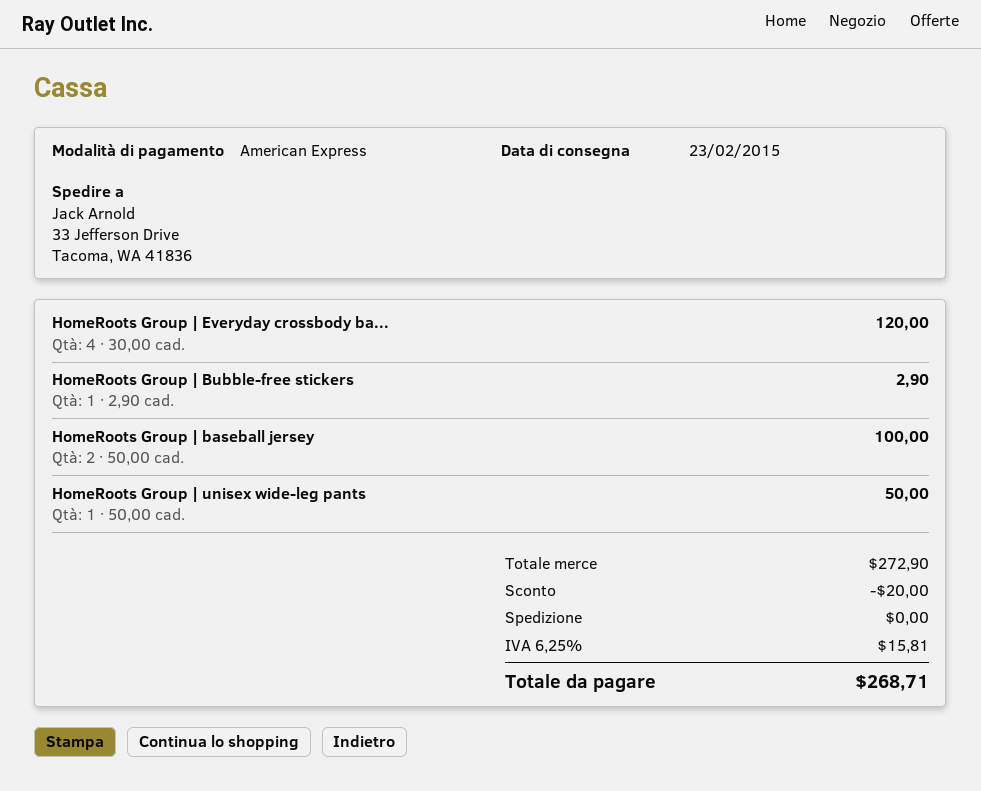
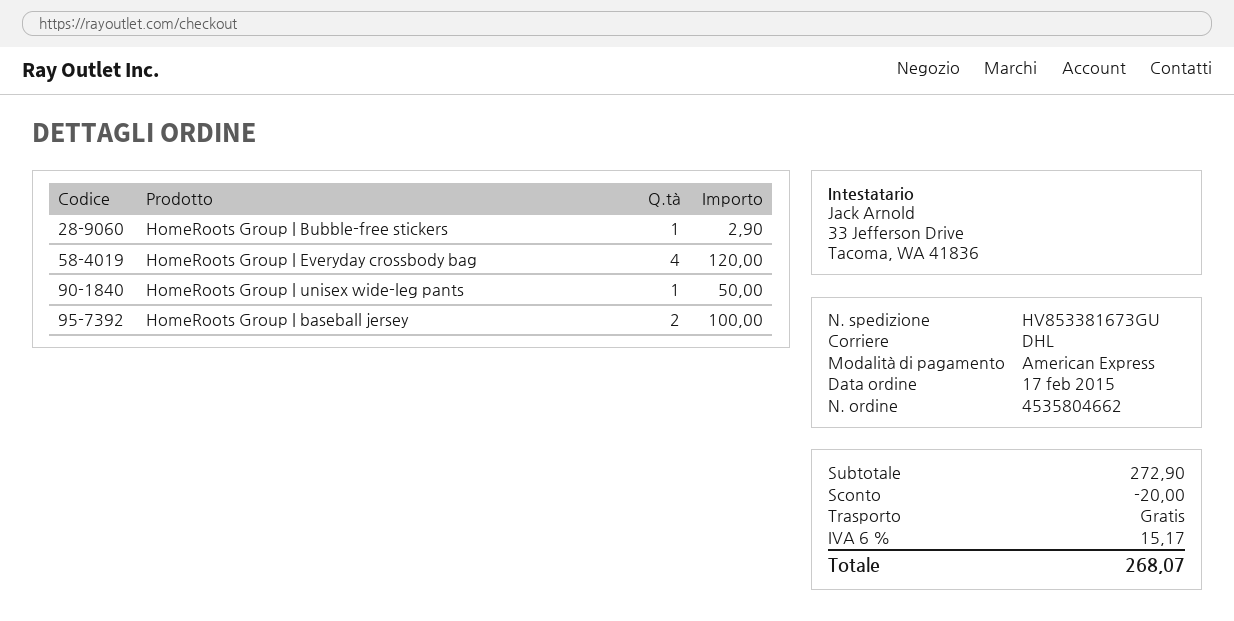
tax: 6.25% = 15.81 -> 6% = 15.17
total: 268.71 -> 268.07

